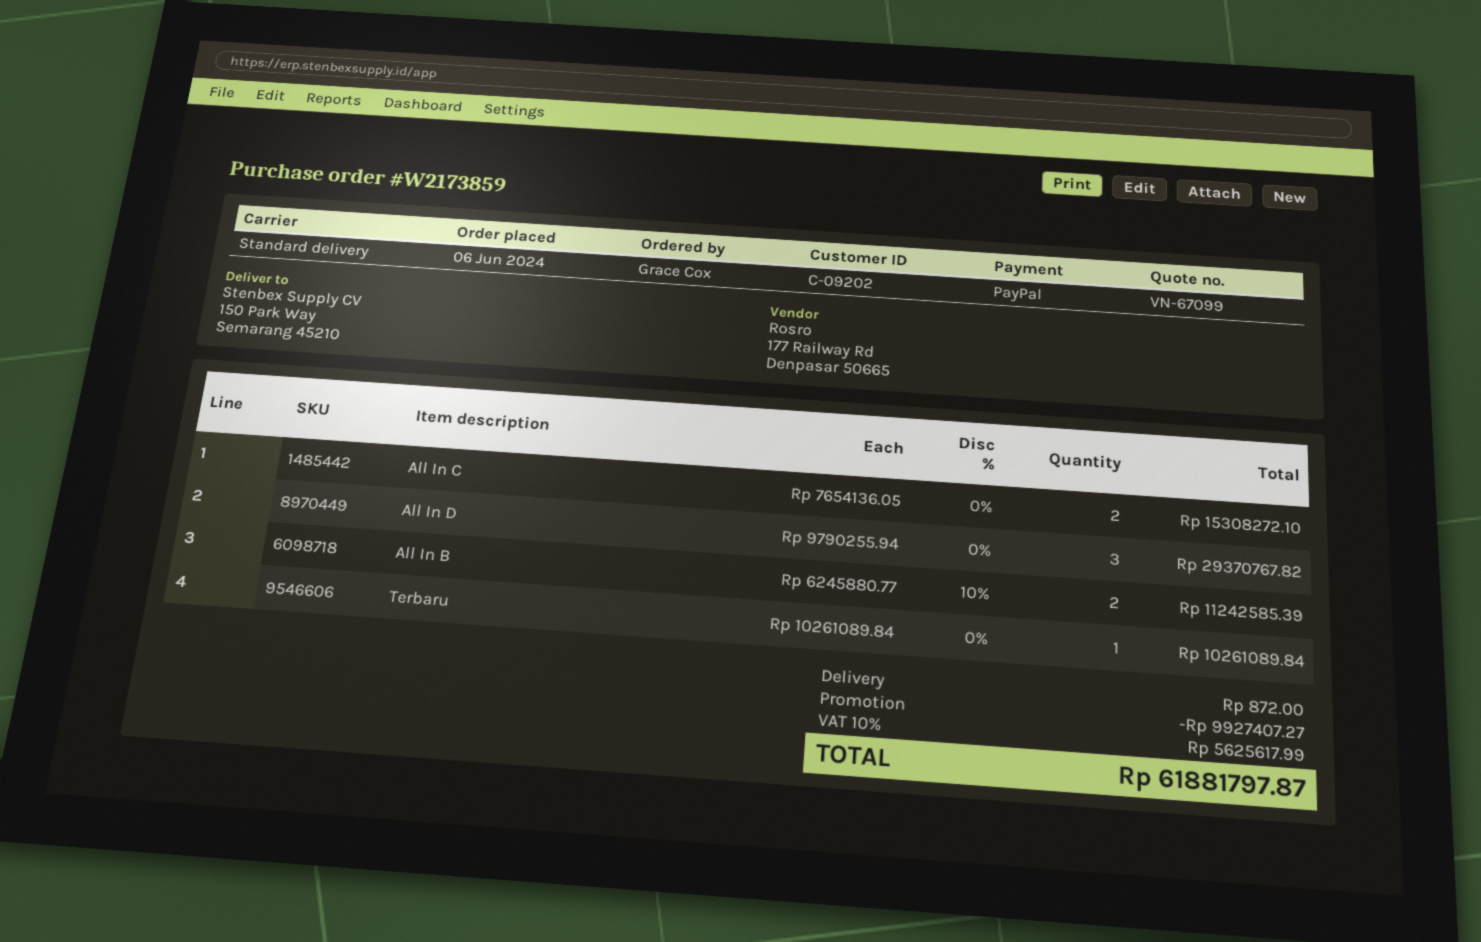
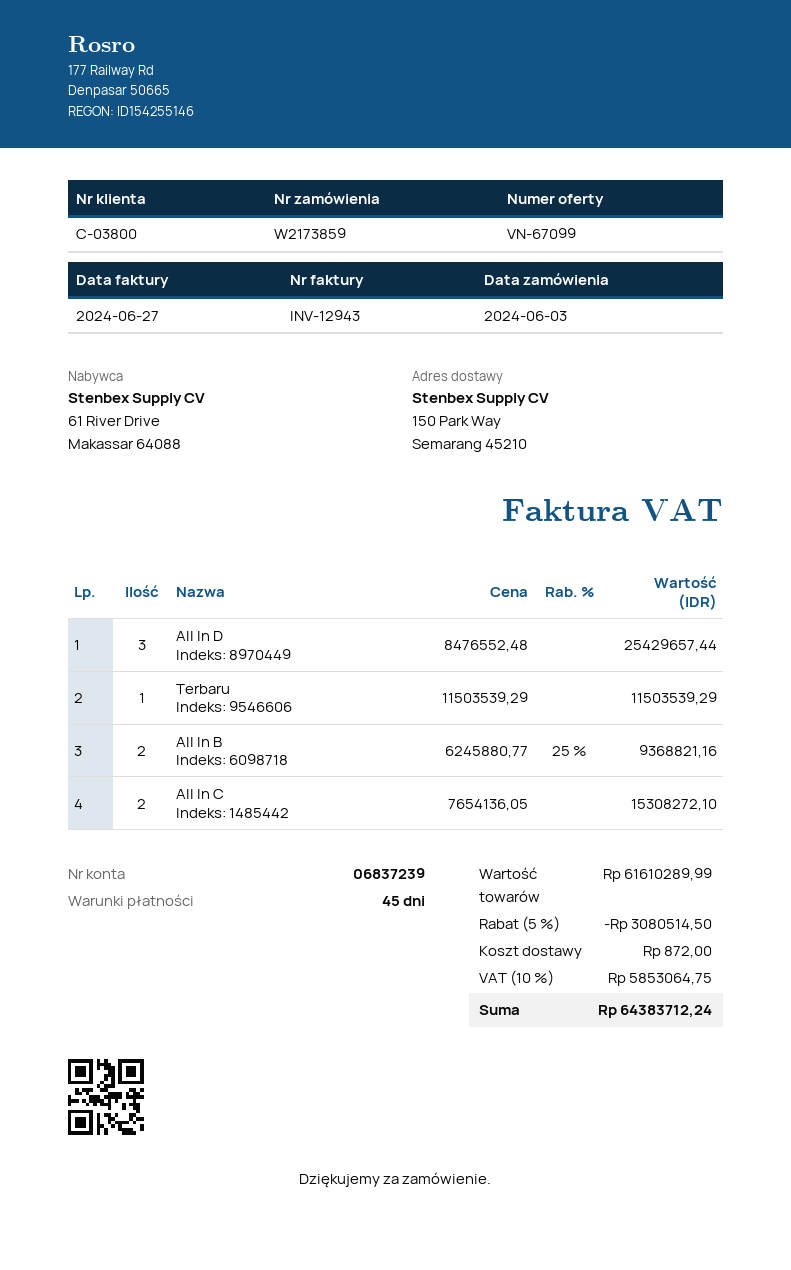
order date: 2024-06-06 -> 2024-06-03
customer number: C-09202 -> C-03800
All In D: 3 x 9790255.94 = 29370767.82 -> 3 x 8476552.48 = 25429657.44
All In B: 2 x 6245880.77 - 10% = 11242585.39 -> 2 x 6245880.77 - 25% = 9368821.16
Terbaru: 1 x 10261089.84 = 10261089.84 -> 1 x 11503539.29 = 11503539.29
discount: 9927407.27 -> 3080514.50
tax: 10% = 5625617.99 -> 10% = 5853064.75
total: 61881797.87 -> 64383712.24

